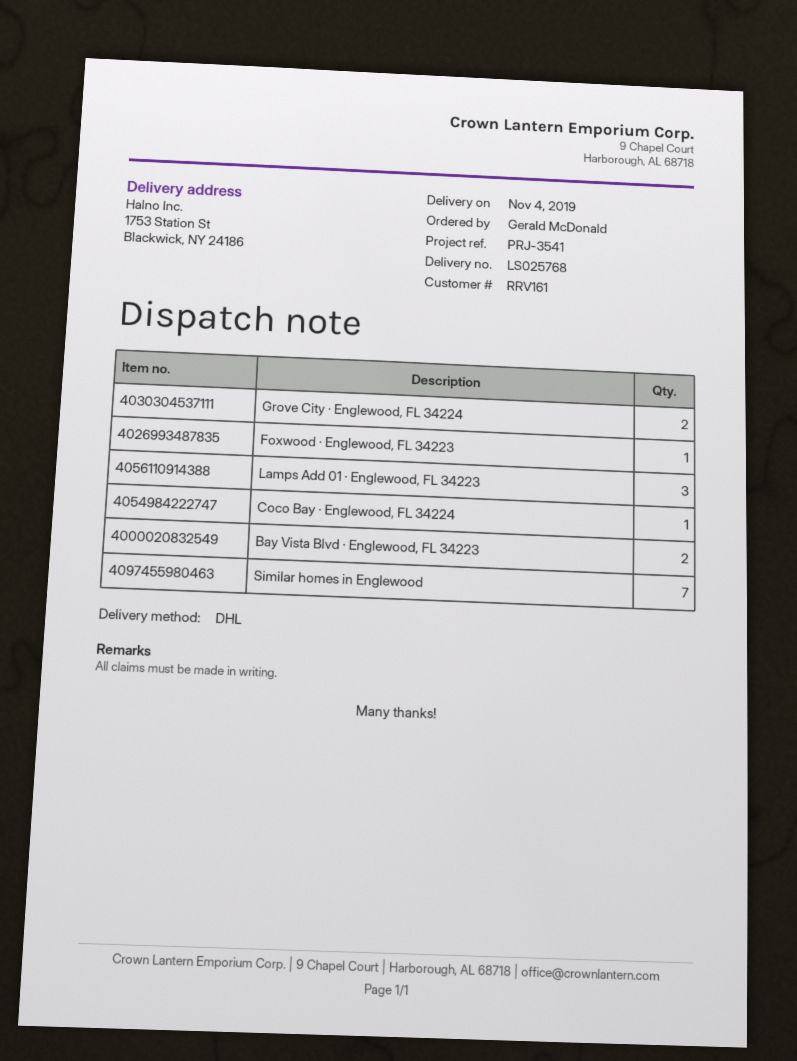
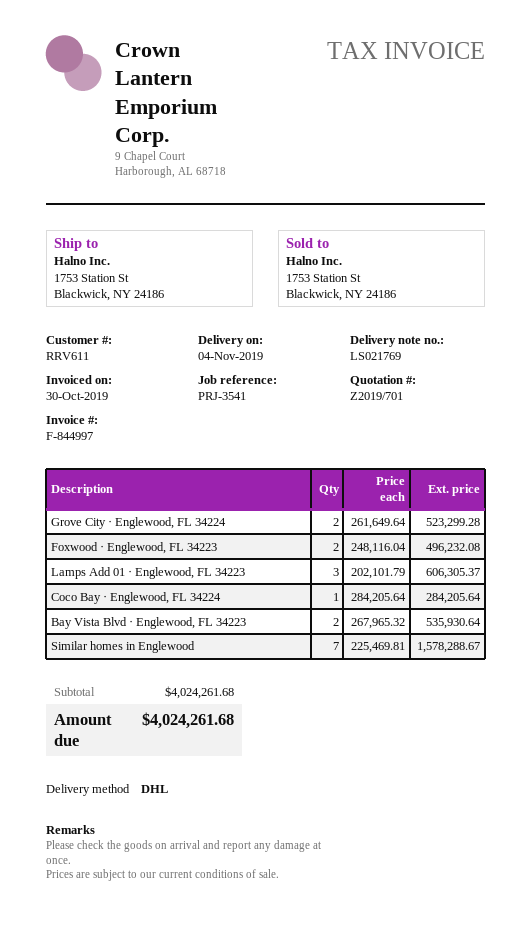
delivery note number: LS025768 -> LS021769
customer number: RRV161 -> RRV611
Foxwood · Englewood, FL 34223: 1 -> 2

